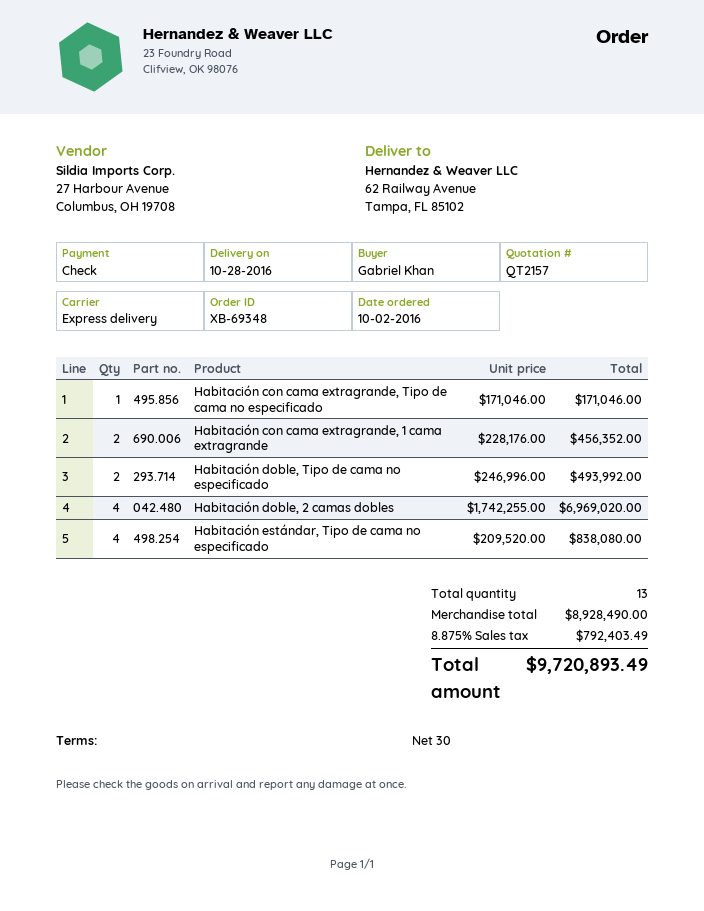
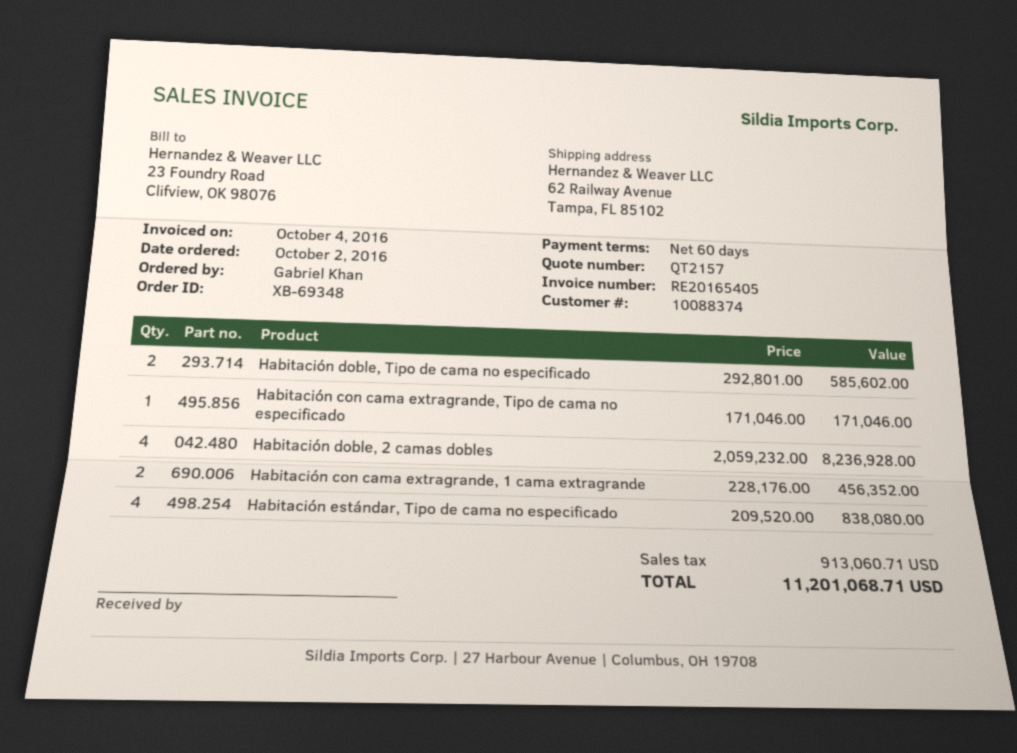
payment terms: 30 days -> 60 days
Habitación doble, Tipo de cama no especificado: 2 x 246996.00 = 493992.00 -> 2 x 292801.00 = 585602.00
Habitación doble, 2 camas dobles: 4 x 1742255.00 = 6969020.00 -> 4 x 2059232.00 = 8236928.00
tax: 792403.49 -> 913060.71
total: 9720893.49 -> 11201068.71

